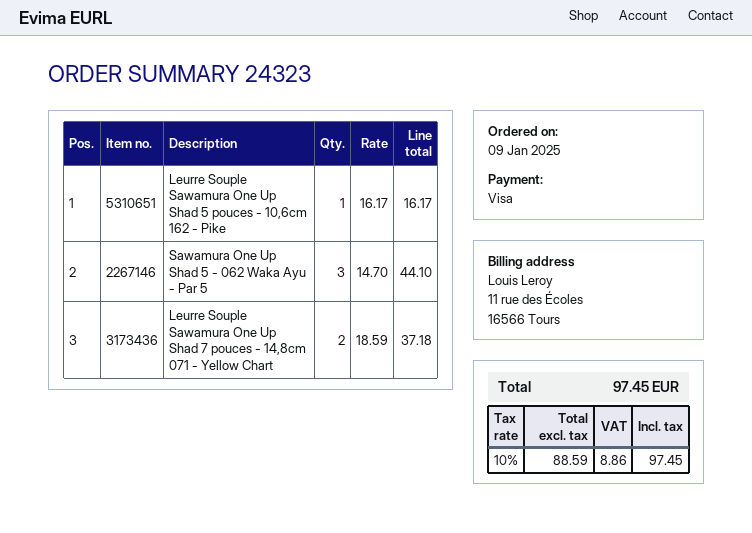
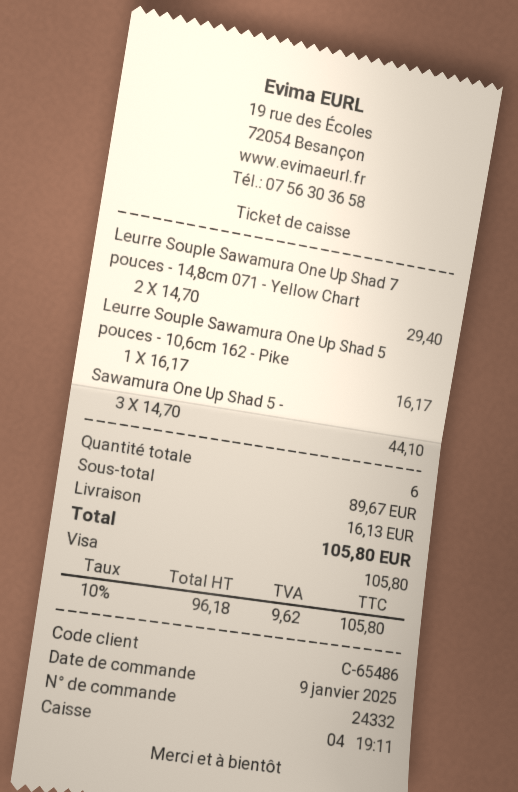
order number: 24323 -> 24332
Leurre Souple Sawamura One Up Shad 7 pouces - 14,8cm 071 - Yellow Chart: 2 x 18.59 = 37.18 -> 2 x 14.70 = 29.40
shipping: none -> 16.13
net: 88.59 -> 96.18
tax: 10% = 8.86 -> 10% = 9.62
total: 97.45 -> 105.80

